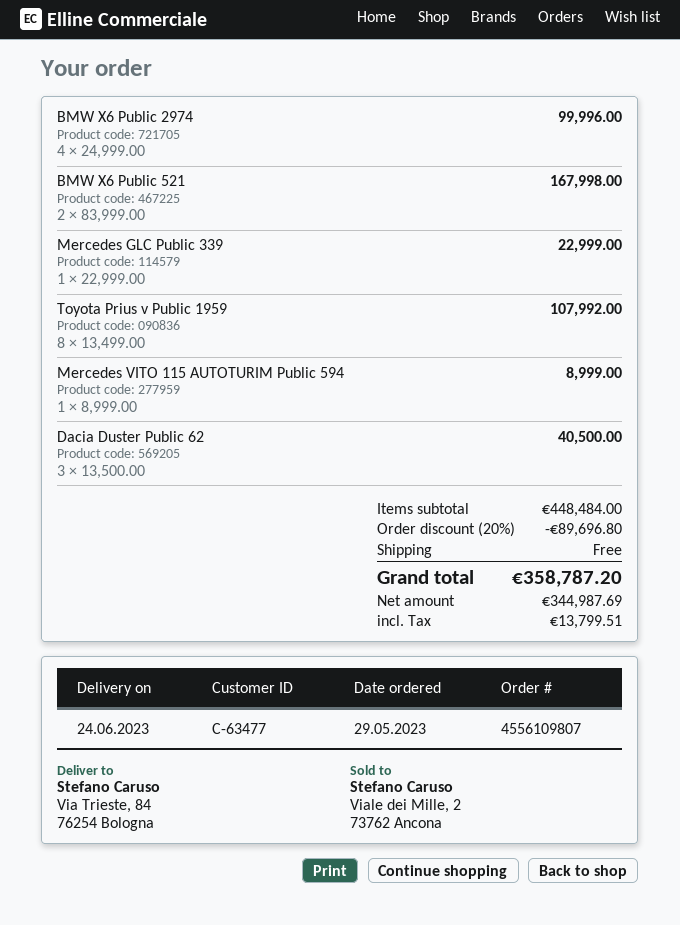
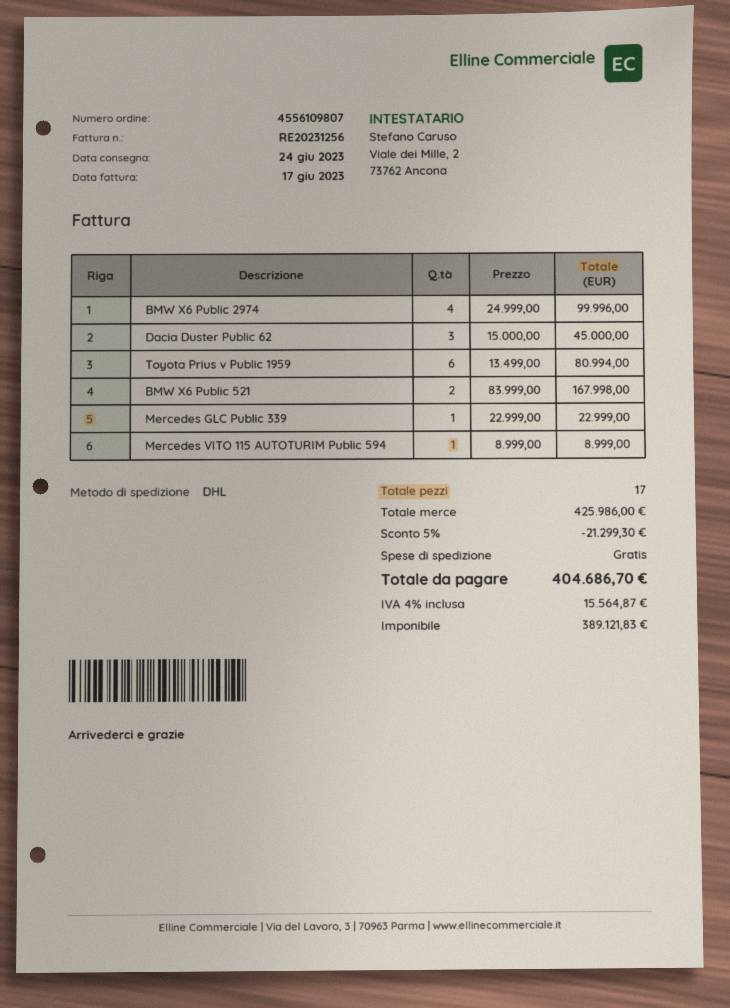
Toyota Prius v Public 1959: 8 x 13499.00 = 107992.00 -> 6 x 13499.00 = 80994.00
Dacia Duster Public 62: 3 x 13500.00 = 40500.00 -> 3 x 15000.00 = 45000.00
subtotal: 448484.00 -> 425986.00
discount: 20% = 89696.80 -> 5% = 21299.30
net: 344987.69 -> 389121.83
tax: 13799.51 -> 15564.87
total: 358787.20 -> 404686.70

